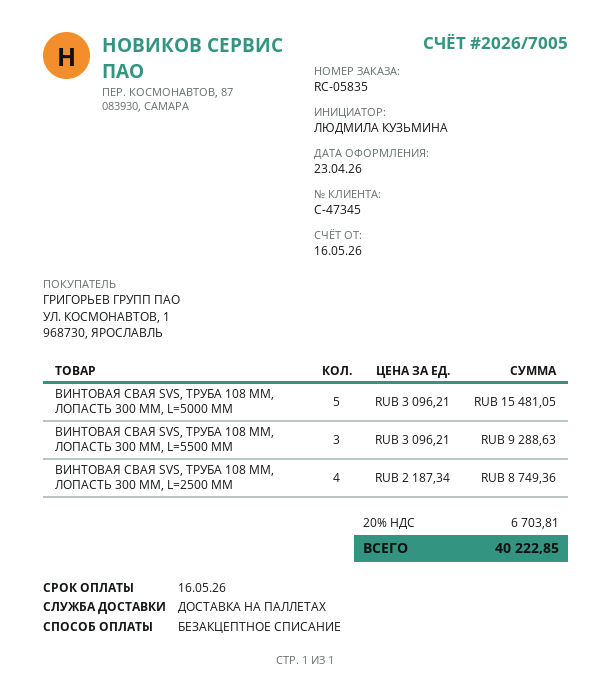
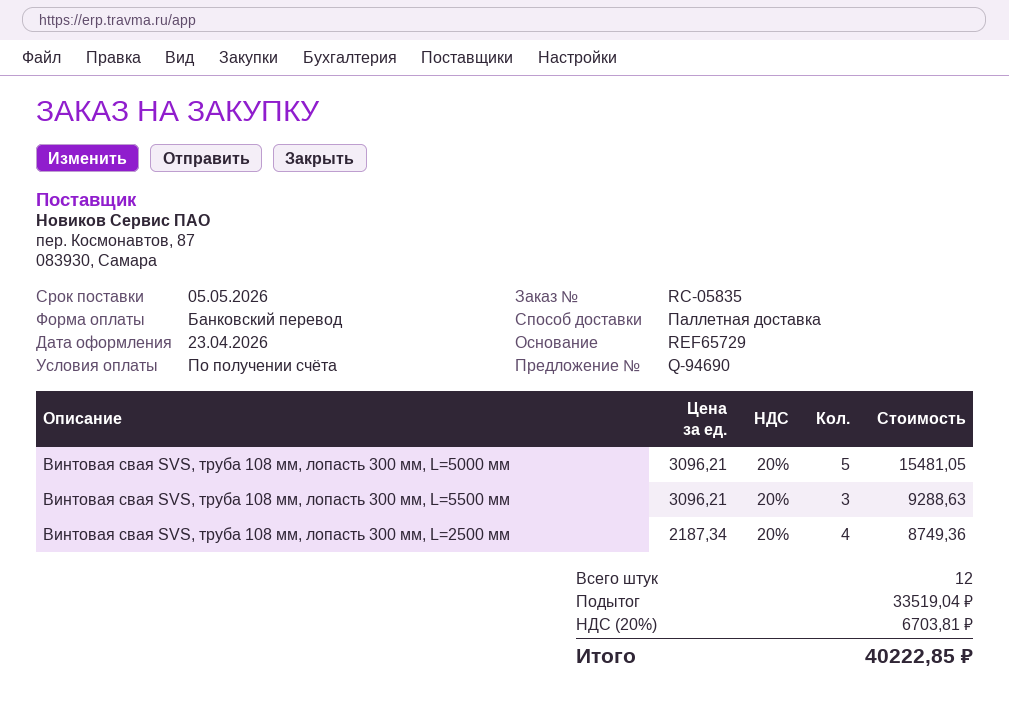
payment method: direct debit -> bank transfer

